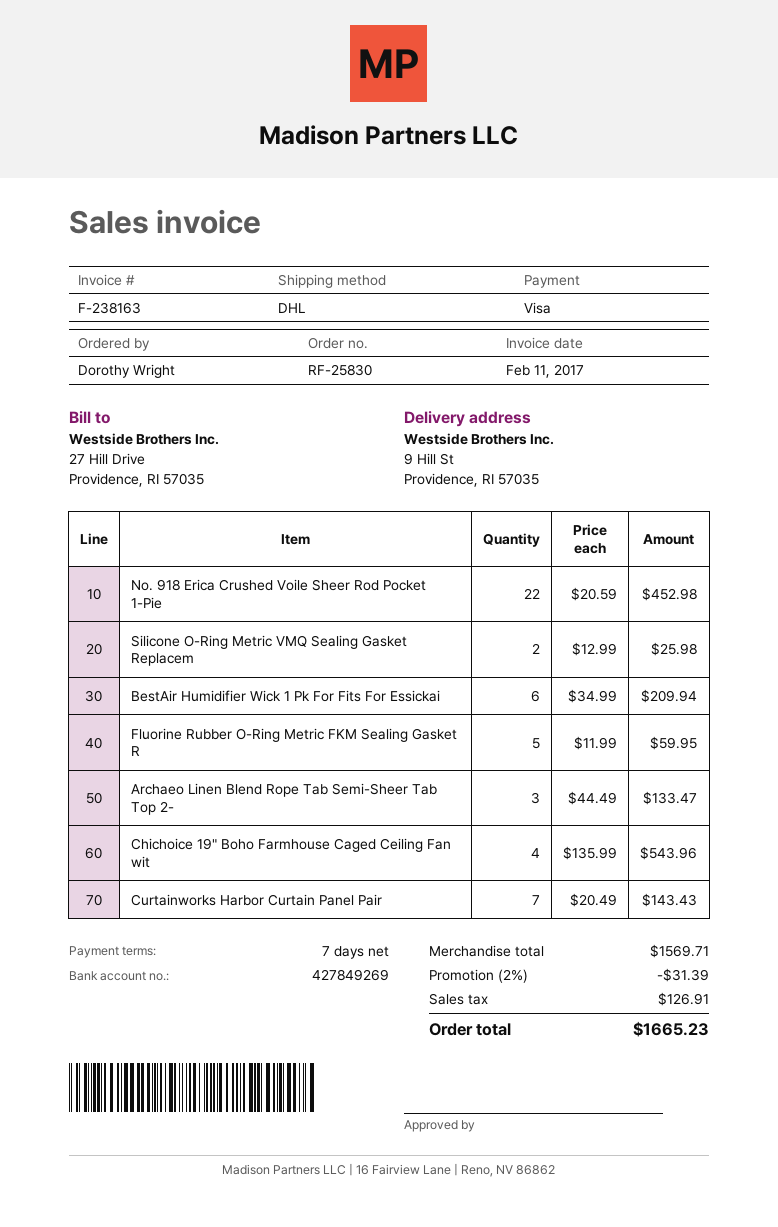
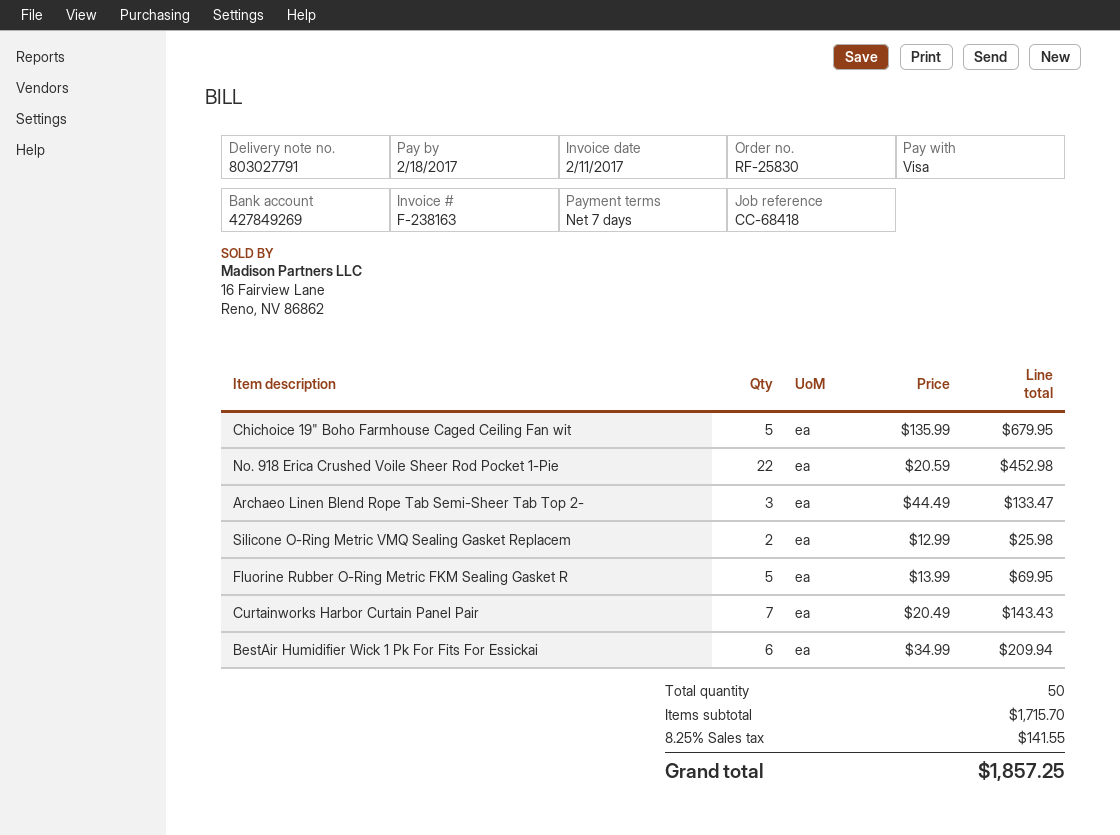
Fluorine Rubber O-Ring Metric FKM Sealing Gasket R: 5 x 11.99 = 59.95 -> 5 x 13.99 = 69.95
Chichoice 19" Boho Farmhouse Caged Ceiling Fan wit: 4 x 135.99 = 543.96 -> 5 x 135.99 = 679.95
subtotal: 1569.71 -> 1715.70
discount: 2% = 31.39 -> none
tax: 126.91 -> 141.55
total: 1665.23 -> 1857.25

